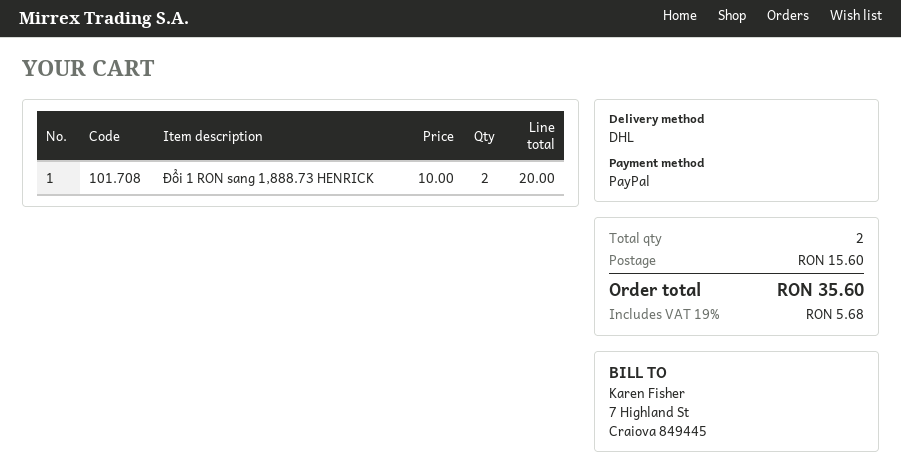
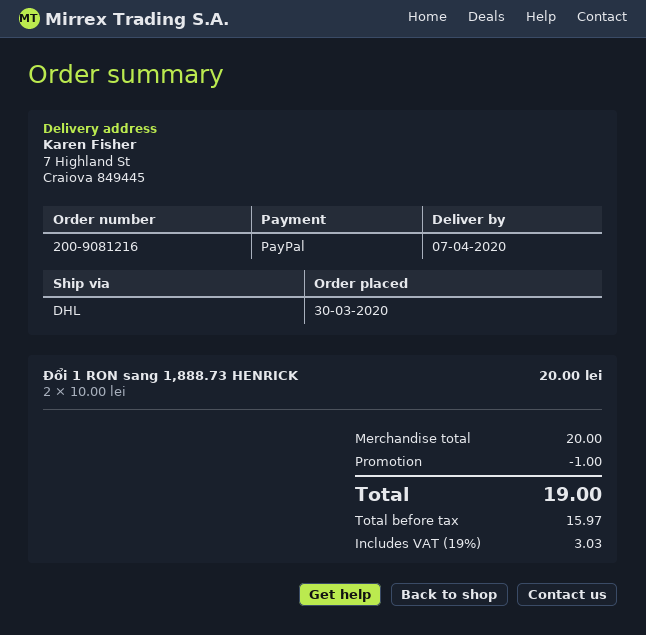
discount: none -> 1.00
shipping: 15.60 -> none
tax: 19% = 5.68 -> 19% = 3.03
total: 35.60 -> 19.00

